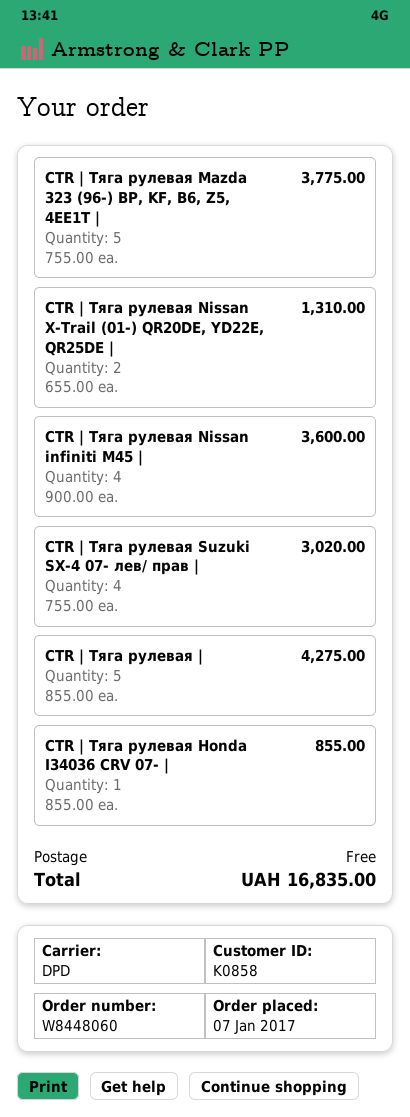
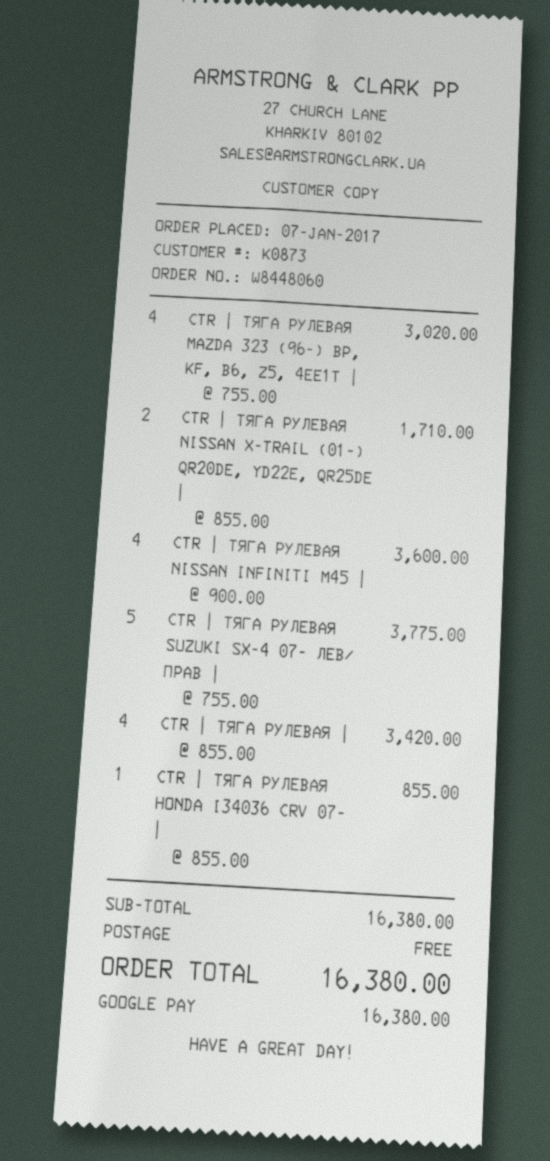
customer number: K0858 -> K0873
CTR | Тяга рулевая Mazda 323 (96-) BP, KF, B6, Z5, 4EE1T |: 5 x 755.00 = 3775.00 -> 4 x 755.00 = 3020.00
CTR | Тяга рулевая Nissan X-Trail (01-) QR20DE, YD22E, QR25DE |: 2 x 655.00 = 1310.00 -> 2 x 855.00 = 1710.00
CTR | Тяга рулевая Suzuki SX-4 07- лев/ прав |: 4 x 755.00 = 3020.00 -> 5 x 755.00 = 3775.00
CTR | Тяга рулевая |: 5 x 855.00 = 4275.00 -> 4 x 855.00 = 3420.00
total: 16835.00 -> 16380.00

